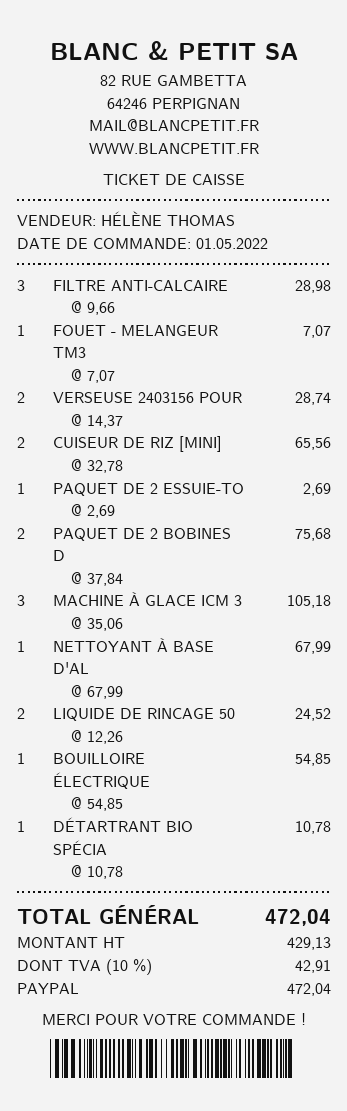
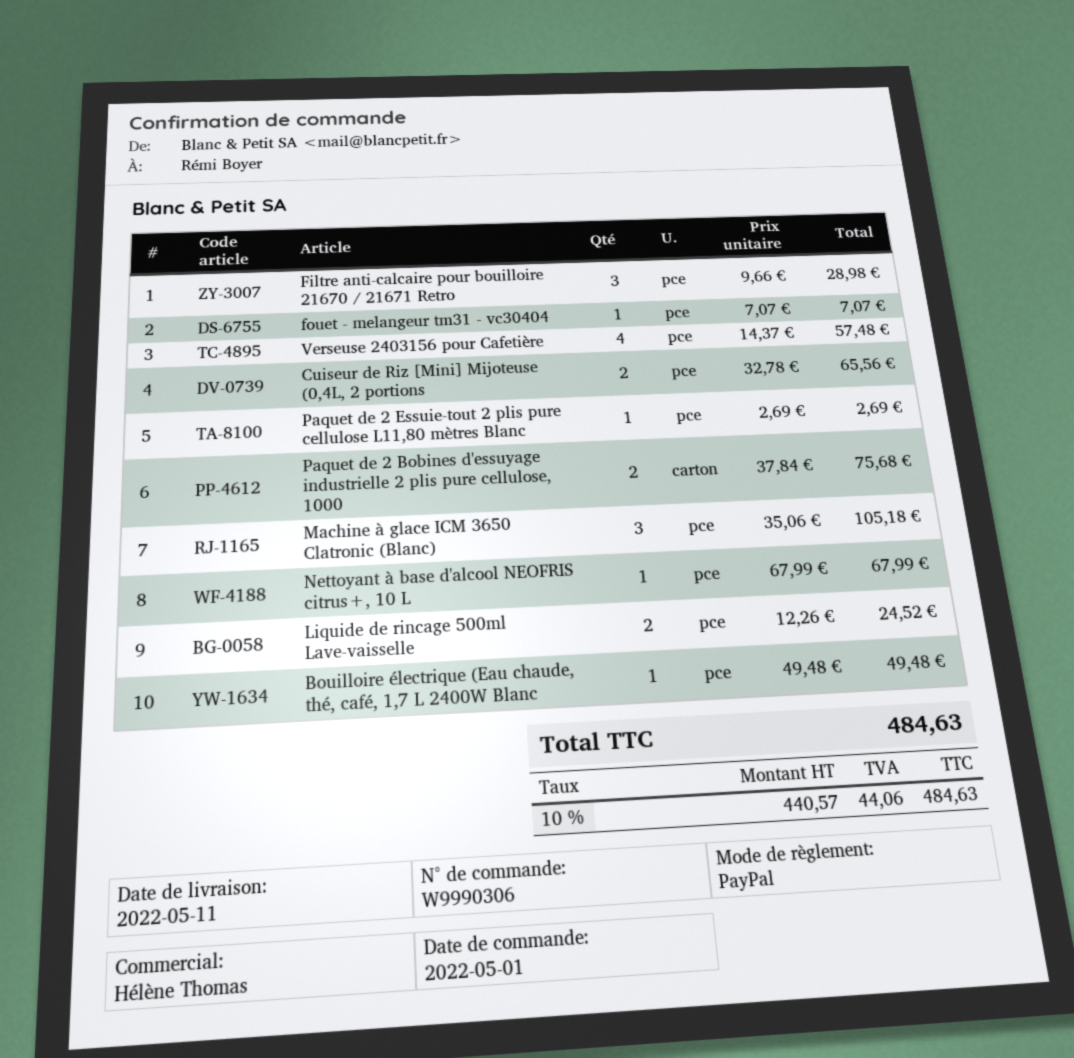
VERSEUSE 2403156 POUR: 2 x 14.37 = 28.74 -> 4 x 14.37 = 57.48
BOUILLOIRE ÉLECTRIQUE: 1 x 54.85 = 54.85 -> 1 x 49.48 = 49.48
DÉTARTRANT BIO SPÉCIA: 1 x 10.78 = 10.78 -> none
net: 429.13 -> 440.57
tax: 10% = 42.91 -> 10% = 44.06
total: 472.04 -> 484.63

